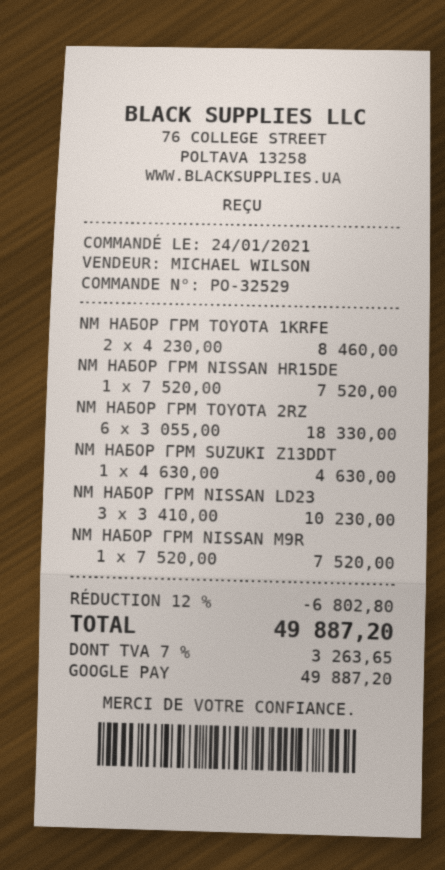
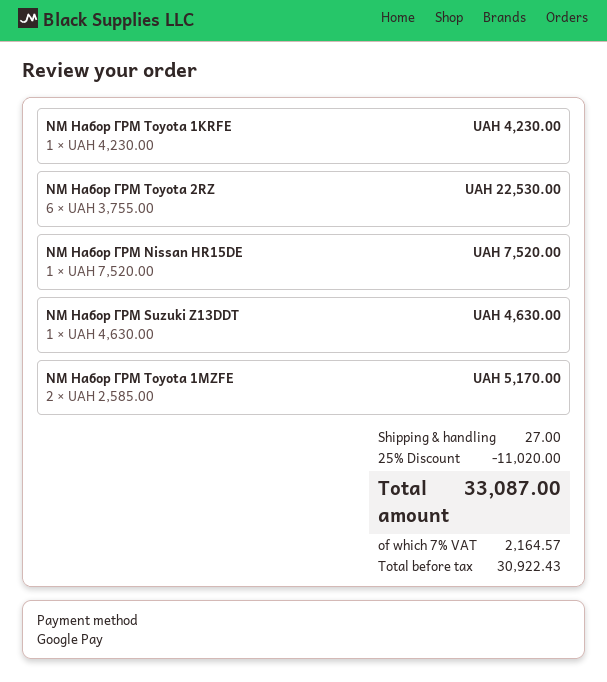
NM НАБОР ГРМ TOYOTA 1KRFE: 2 x 4230.00 = 8460.00 -> 1 x 4230.00 = 4230.00
NM НАБОР ГРМ TOYOTA 2RZ: 6 x 3055.00 = 18330.00 -> 6 x 3755.00 = 22530.00
NM НАБОР ГРМ NISSAN LD23: 3 x 3410.00 = 10230.00 -> none
NM НАБОР ГРМ NISSAN M9R: 1 x 7520.00 = 7520.00 -> none
NM Набор ГРМ Toyota 1MZFE: none -> 2 x 2585.00 = 5170.00
discount: 12% = 6802.80 -> 25% = 11020.00
shipping: none -> 27.00
tax: 7% = 3263.65 -> 7% = 2164.57
total: 49887.20 -> 33087.00

